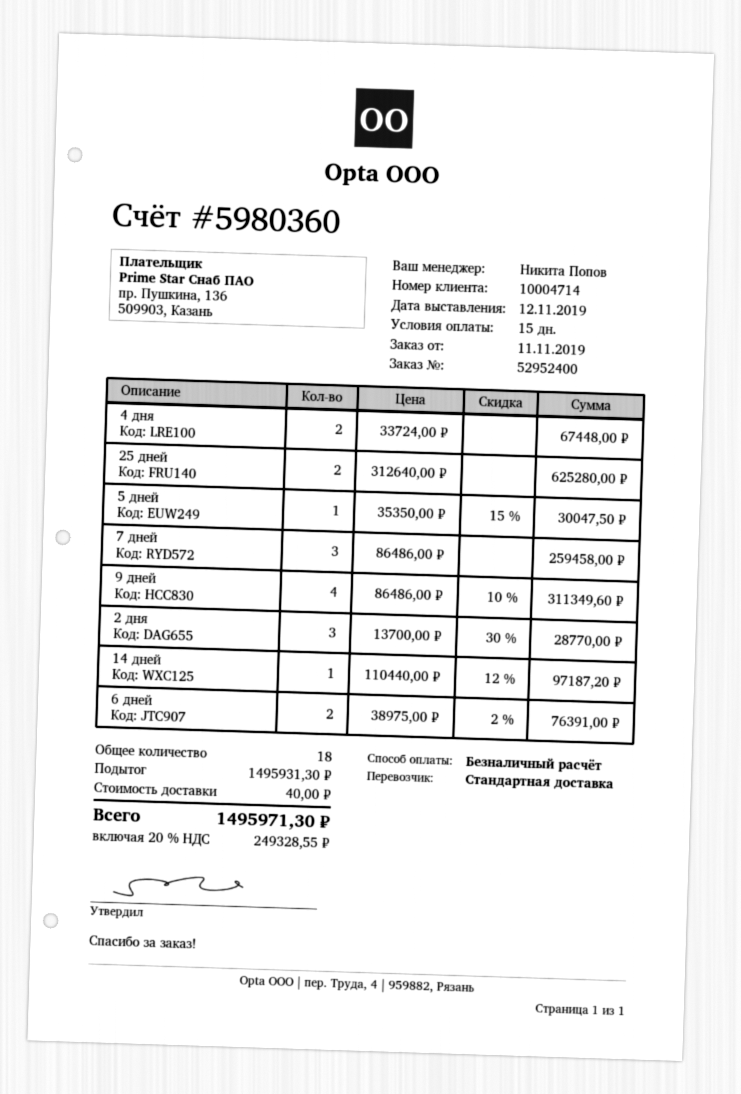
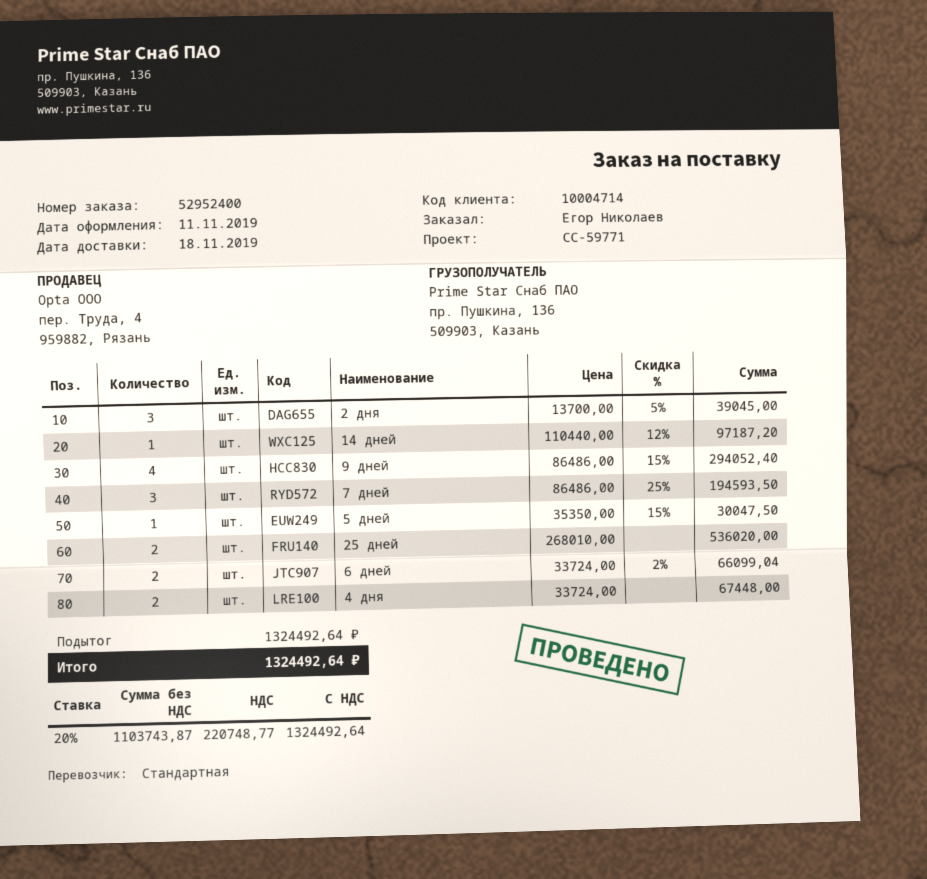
25 дней: 2 x 312640.00 = 625280.00 -> 2 x 268010.00 = 536020.00
7 дней: 3 x 86486.00 = 259458.00 -> 3 x 86486.00 - 25% = 194593.50
9 дней: 4 x 86486.00 - 10% = 311349.60 -> 4 x 86486.00 - 15% = 294052.40
2 дня: 3 x 13700.00 - 30% = 28770.00 -> 3 x 13700.00 - 5% = 39045.00
6 дней: 2 x 38975.00 - 2% = 76391.00 -> 2 x 33724.00 - 2% = 66099.04
subtotal: 1495931.30 -> 1324492.64
shipping: 40.00 -> none
tax: 20% = 249328.55 -> 20% = 220748.77
total: 1495971.30 -> 1324492.64

